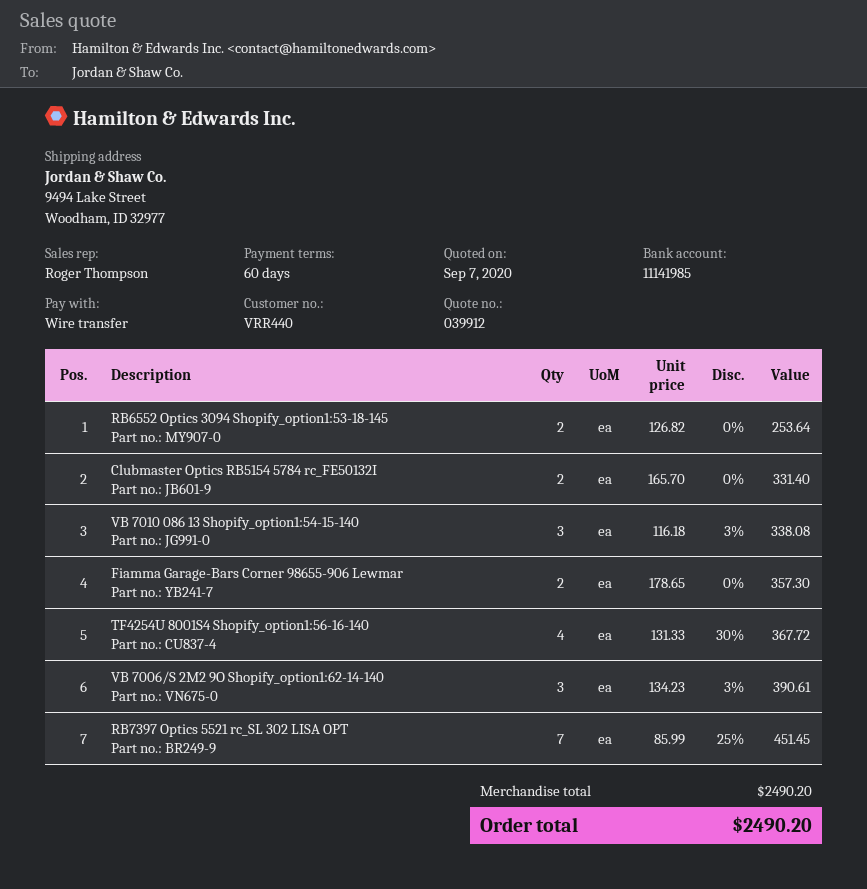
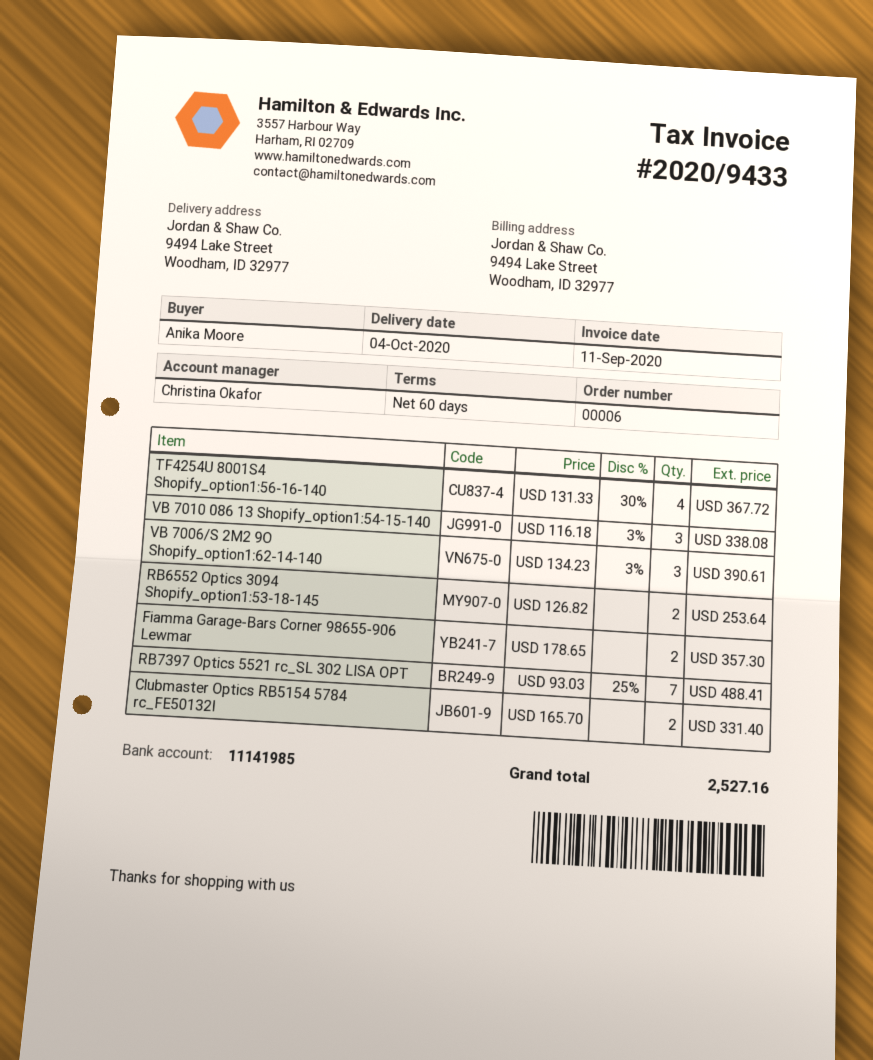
sales rep: Roger Thompson -> Christina Okafor
RB7397 Optics 5521 rc_SL 302 LISA OPT: 7 x 85.99 - 25% = 451.45 -> 7 x 93.03 - 25% = 488.41
total: 2490.20 -> 2527.16

